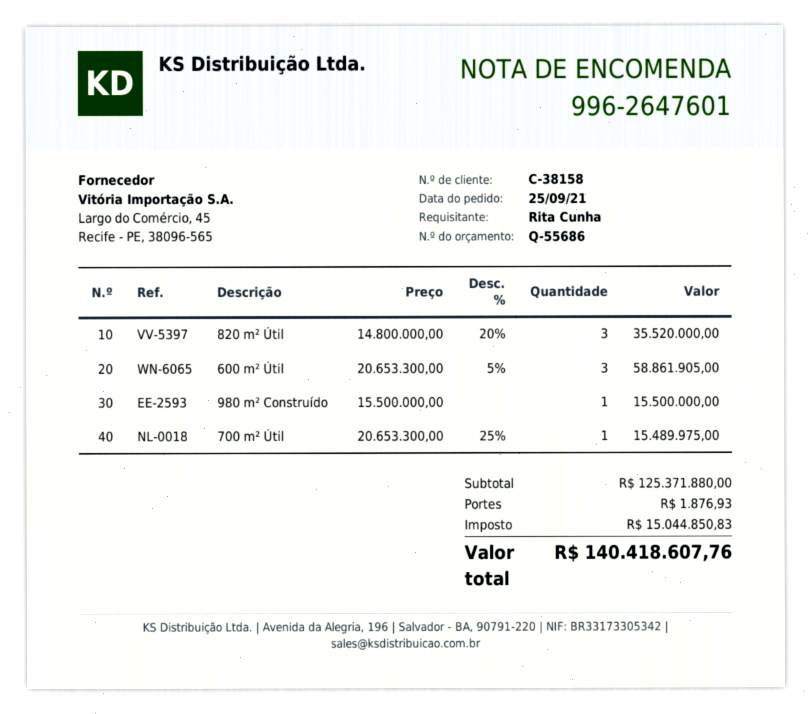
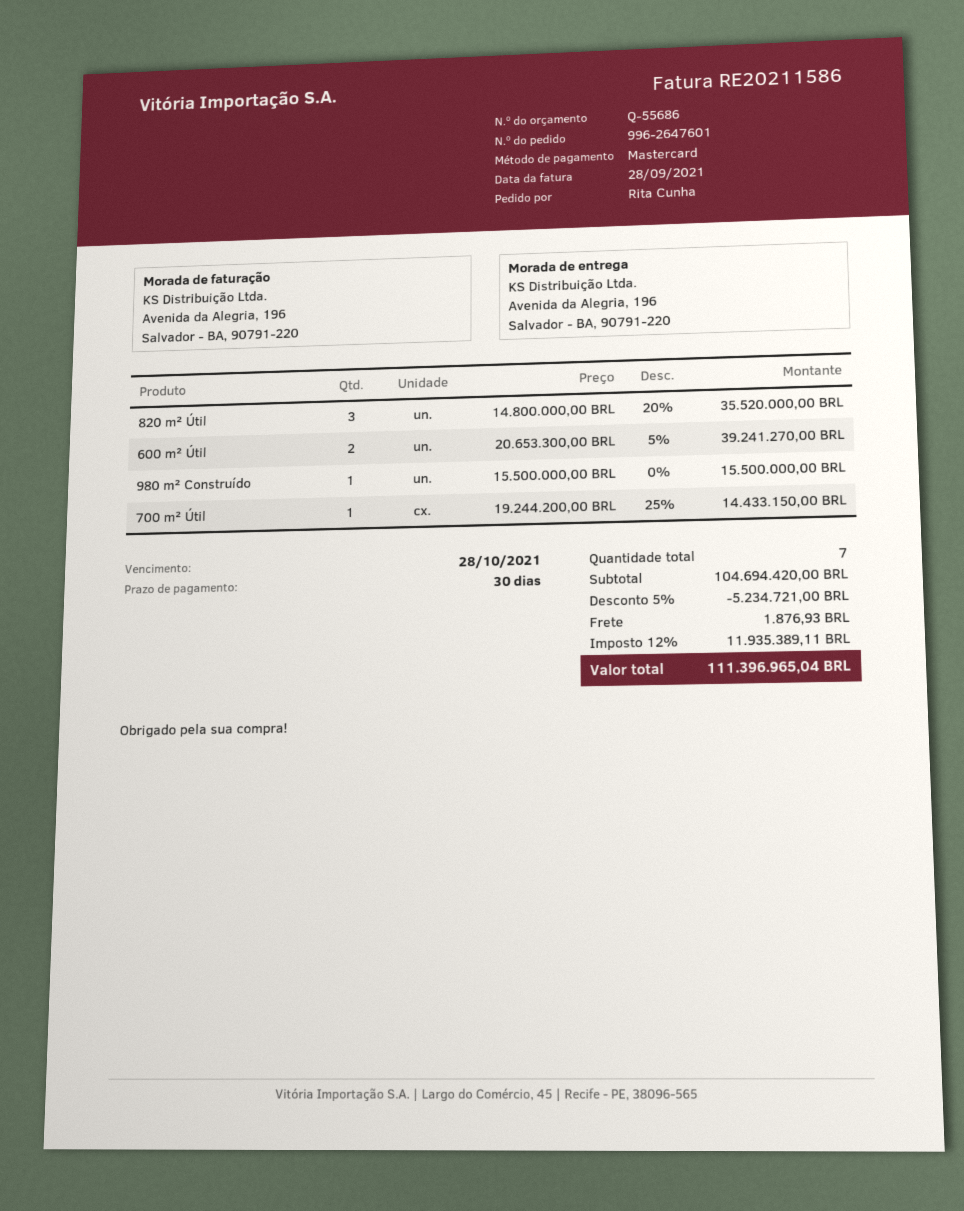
600 m² Útil: 3 x 20653300.00 - 5% = 58861905.00 -> 2 x 20653300.00 - 5% = 39241270.00
700 m² Útil: 1 x 20653300.00 - 25% = 15489975.00 -> 1 x 19244200.00 - 25% = 14433150.00
subtotal: 125371880.00 -> 104694420.00
discount: none -> 5% = 5234721.00
tax: 15044850.83 -> 11935389.11
total: 140418607.76 -> 111396965.04

